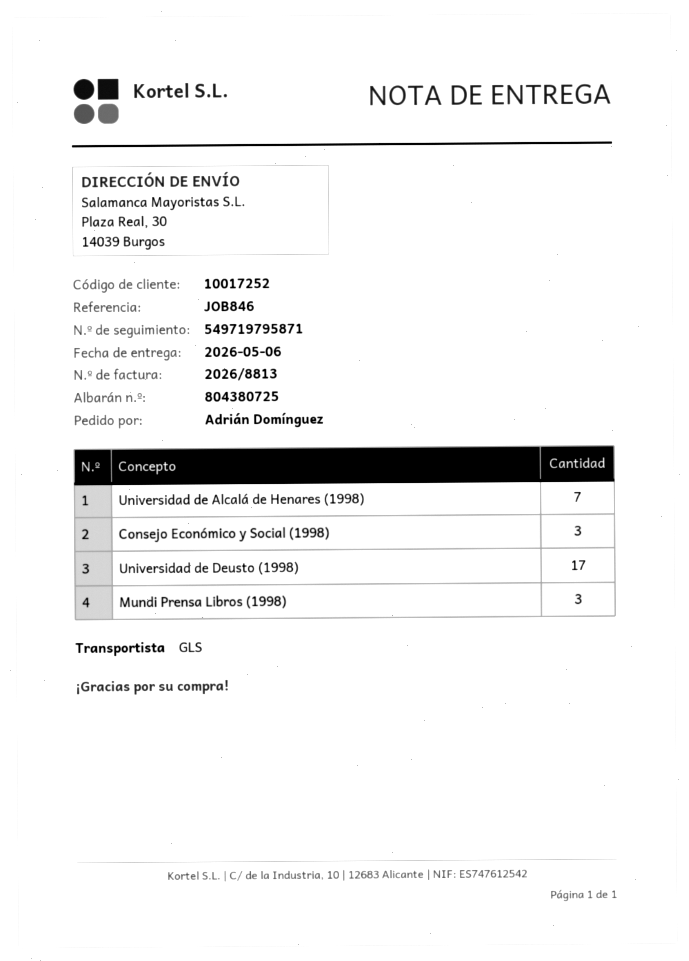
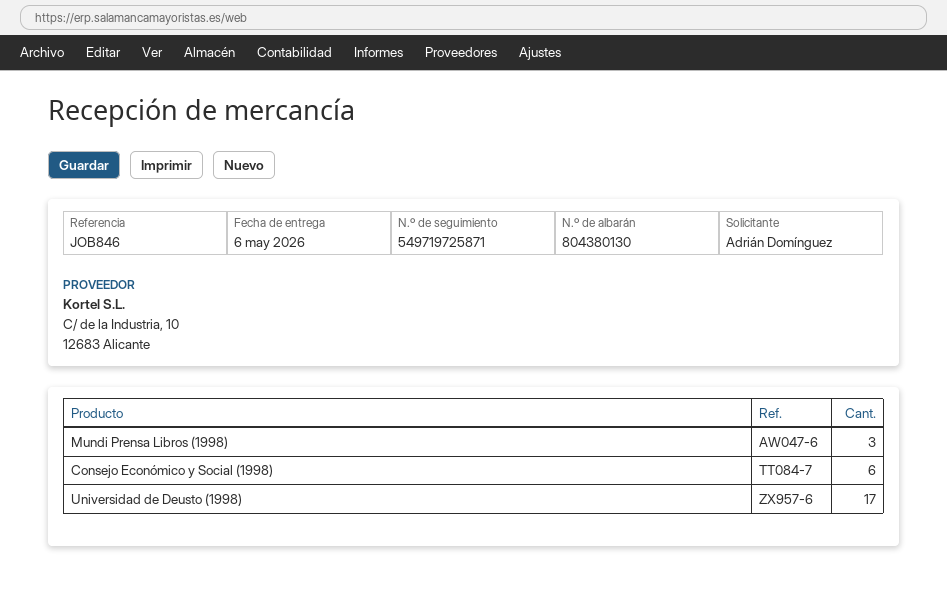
delivery note number: 804380725 -> 804380130
tracking number: 549719795871 -> 549719725871
Universidad de Alcalá de Henares (1998): 7 -> none
Consejo Económico y Social (1998): 3 -> 6

